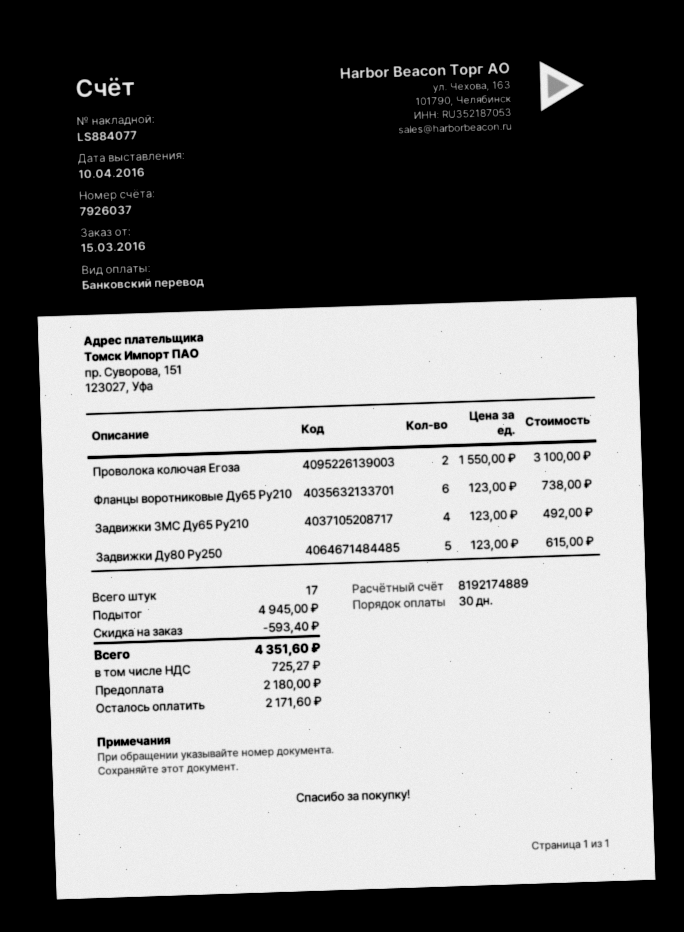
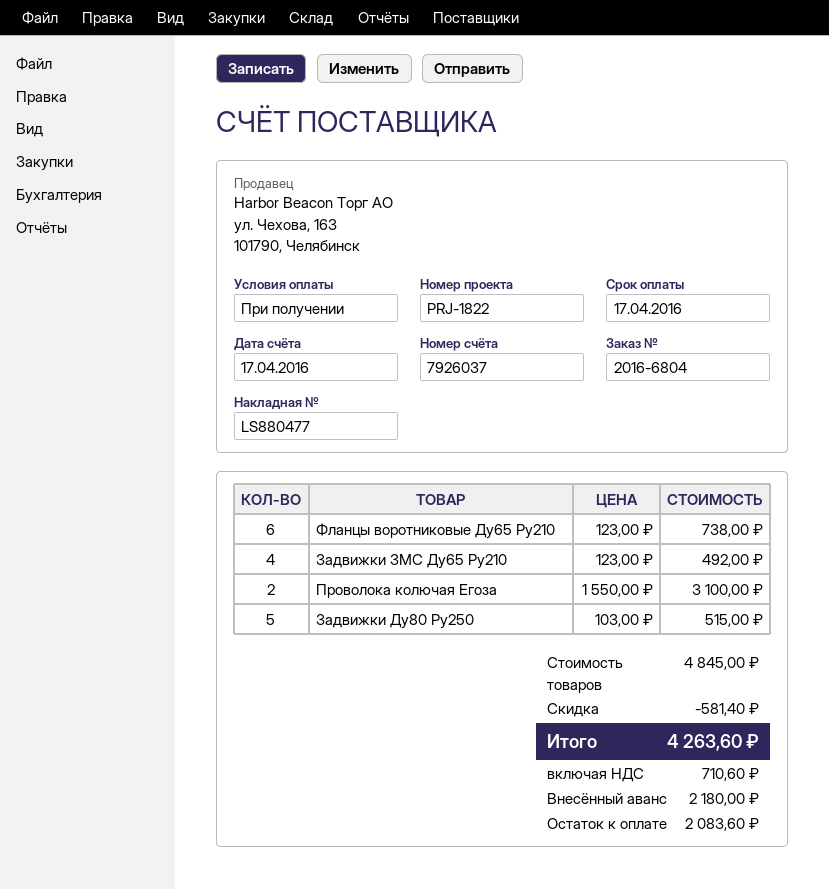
delivery note number: LS884077 -> LS880477
invoice date: 2016-04-10 -> 2016-04-17
payment terms: 30 days -> on receipt
Задвижки Ду80 Ру250: 5 x 123.00 = 615.00 -> 5 x 103.00 = 515.00
subtotal: 4945.00 -> 4845.00
discount: 593.40 -> 581.40
tax: 725.27 -> 710.60
total: 4351.60 -> 4263.60
balance: 2171.60 -> 2083.60

